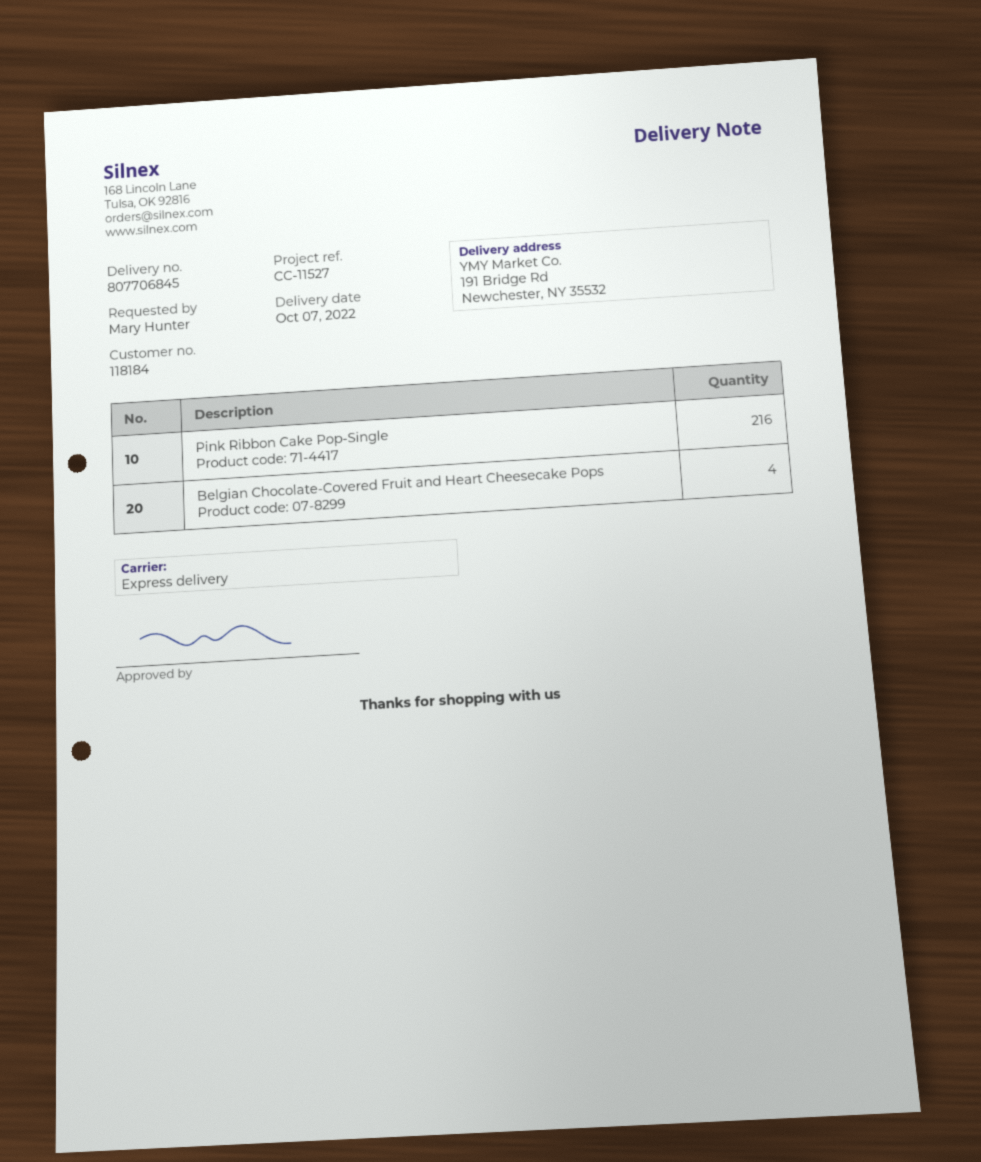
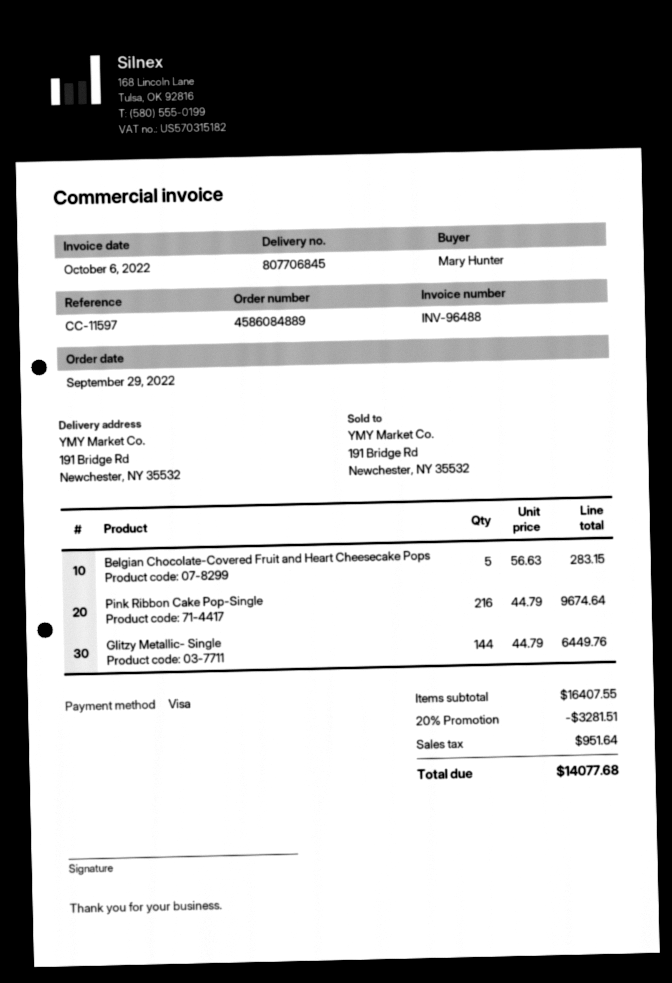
reference: CC-11527 -> CC-11597
Belgian Chocolate-Covered Fruit and Heart Cheesecake Pops: 4 -> 5
Glitzy Metallic- Single: none -> 144

